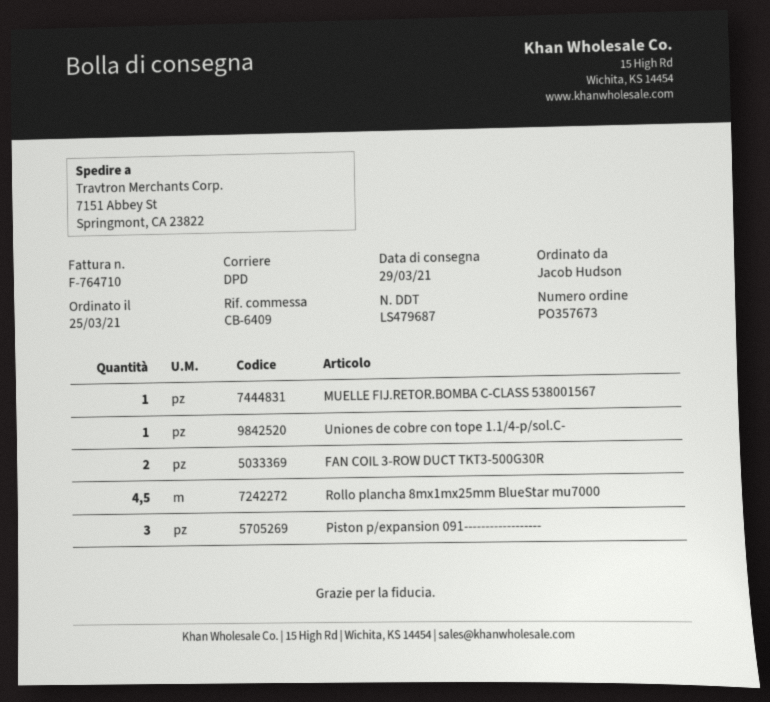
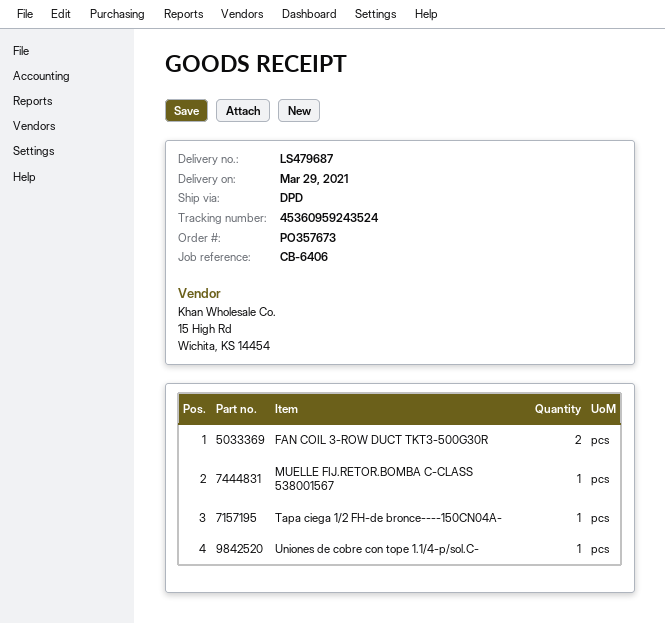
reference: CB-6409 -> CB-6406
Rollo plancha 8mx1mx25mm BlueStar mu7000: 4.5 -> none
Piston p/expansion 091------------------: 3 -> none
Tapa ciega 1/2 FH-de bronce----150CN04A-: none -> 1

